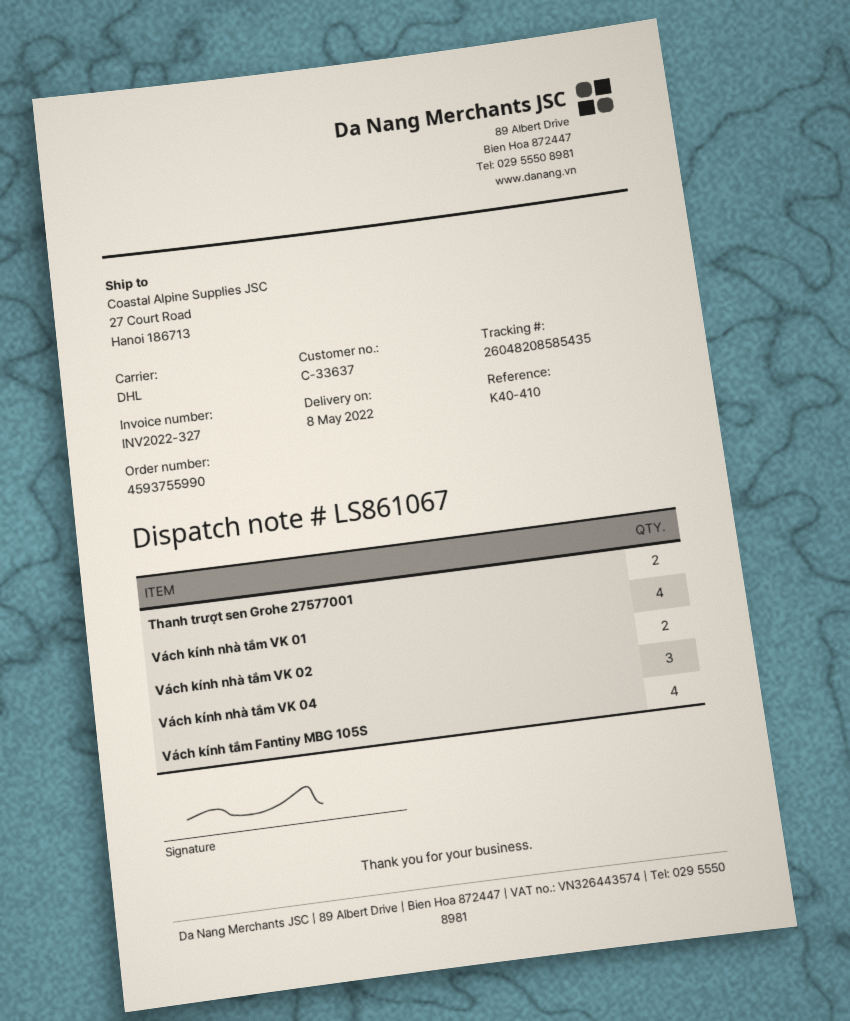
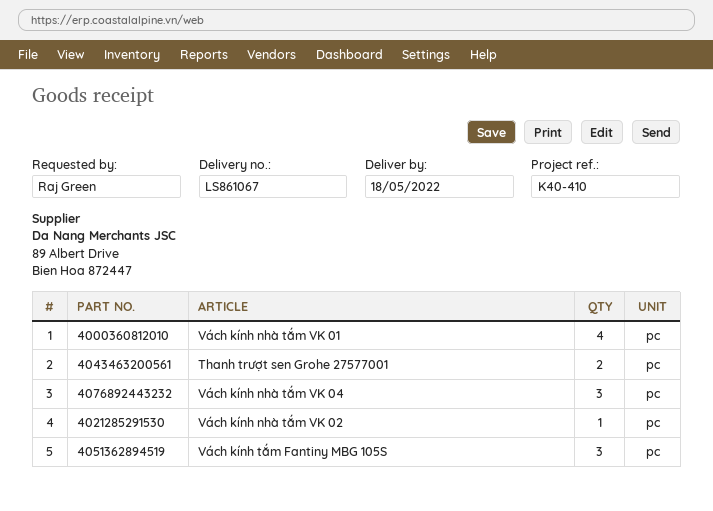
delivery date: 2022-05-08 -> 2022-05-18
Vách kính nhà tắm VK 02: 2 -> 1
Vách kính tắm Fantiny MBG 105S: 4 -> 3

